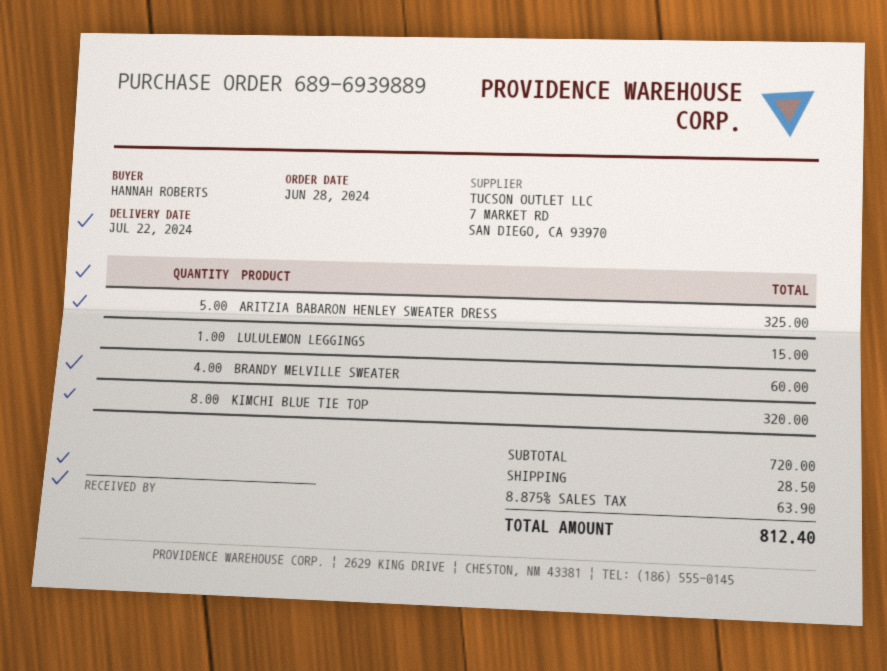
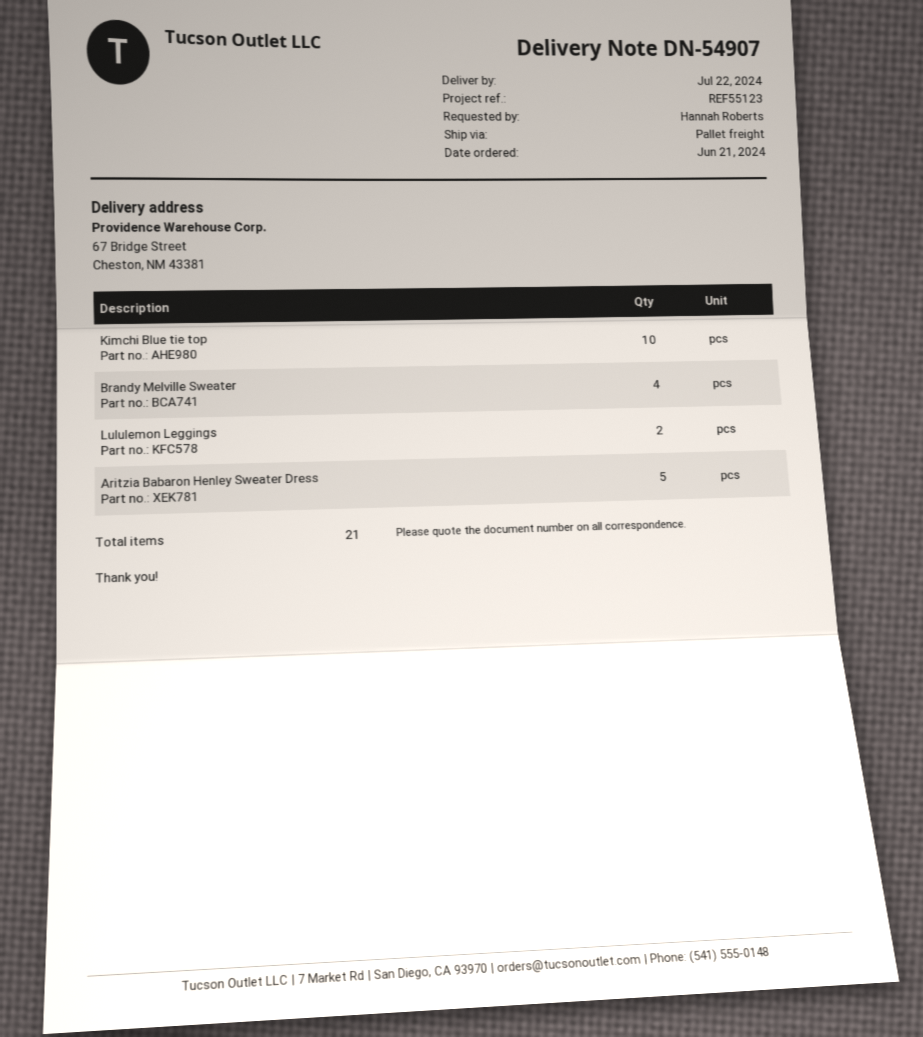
order date: 2024-06-28 -> 2024-06-21
LULULEMON LEGGINGS: 1 -> 2
KIMCHI BLUE TIE TOP: 8 -> 10

